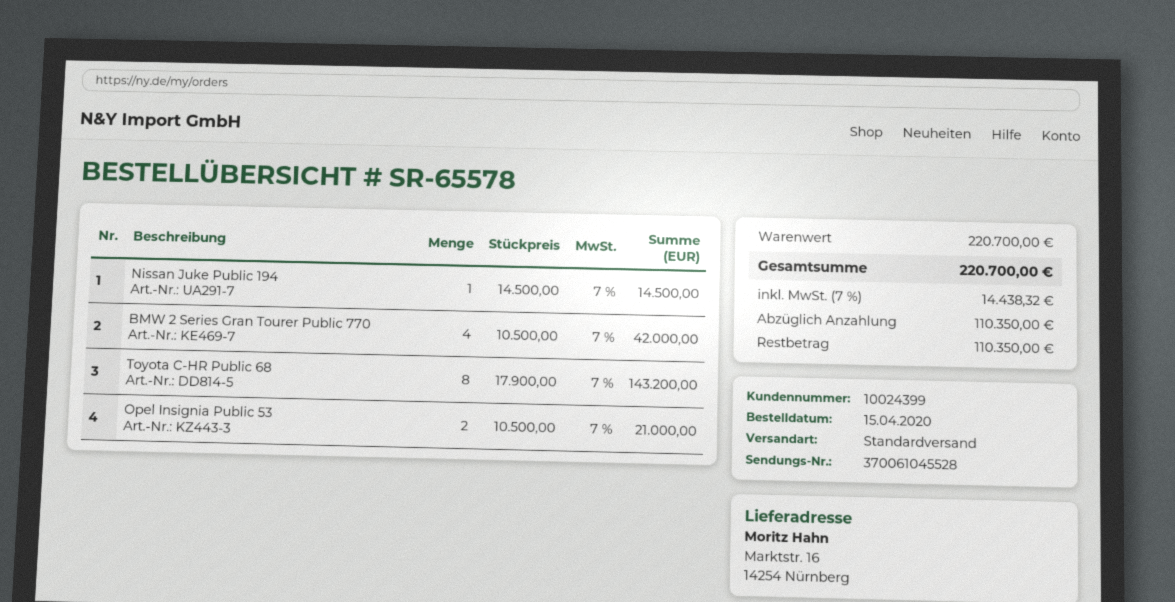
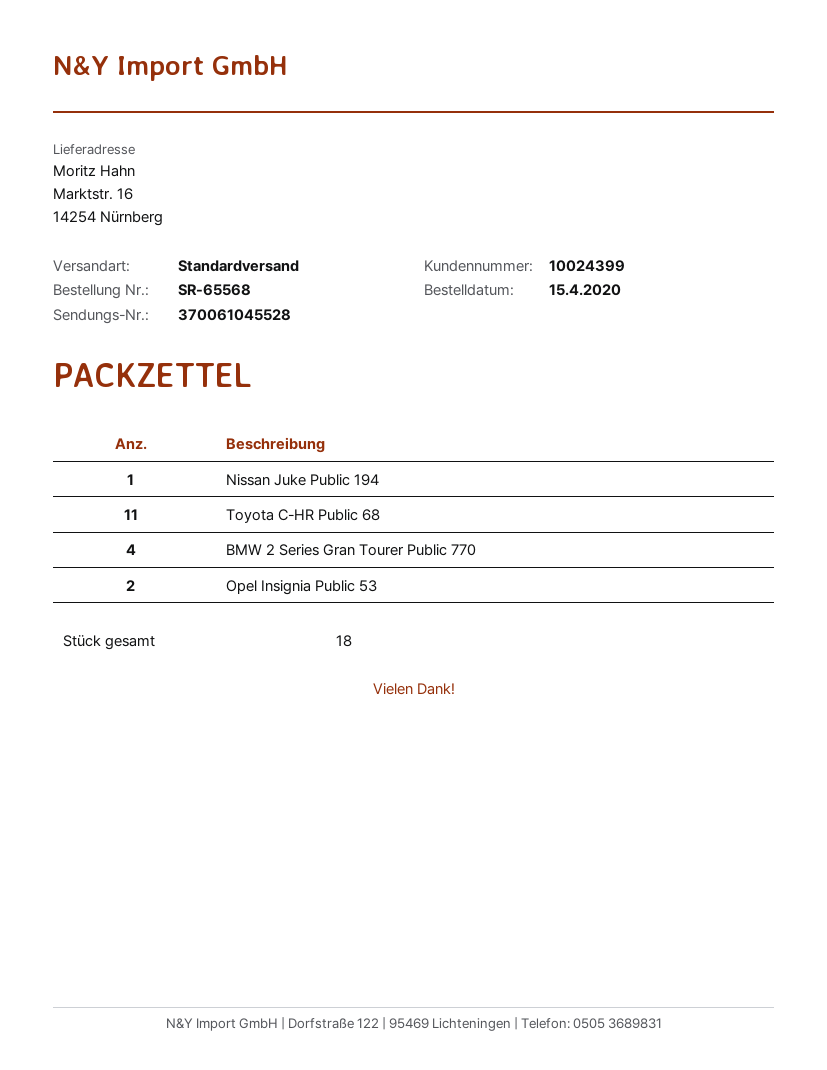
order number: SR-65578 -> SR-65568
Toyota C-HR Public 68: 8 -> 11

